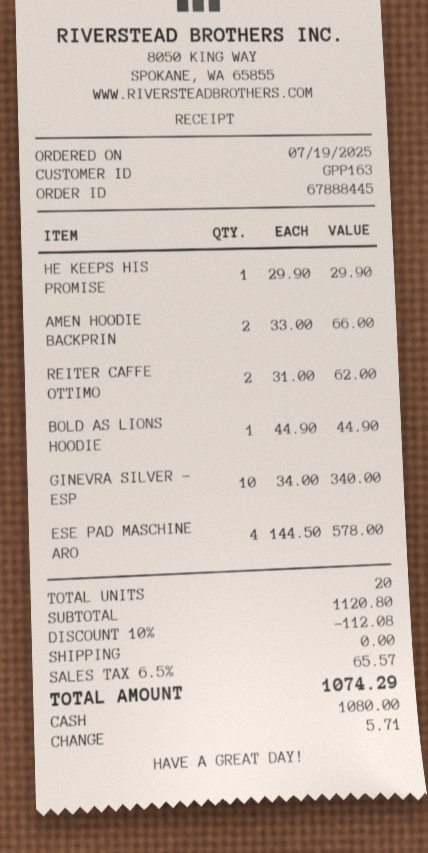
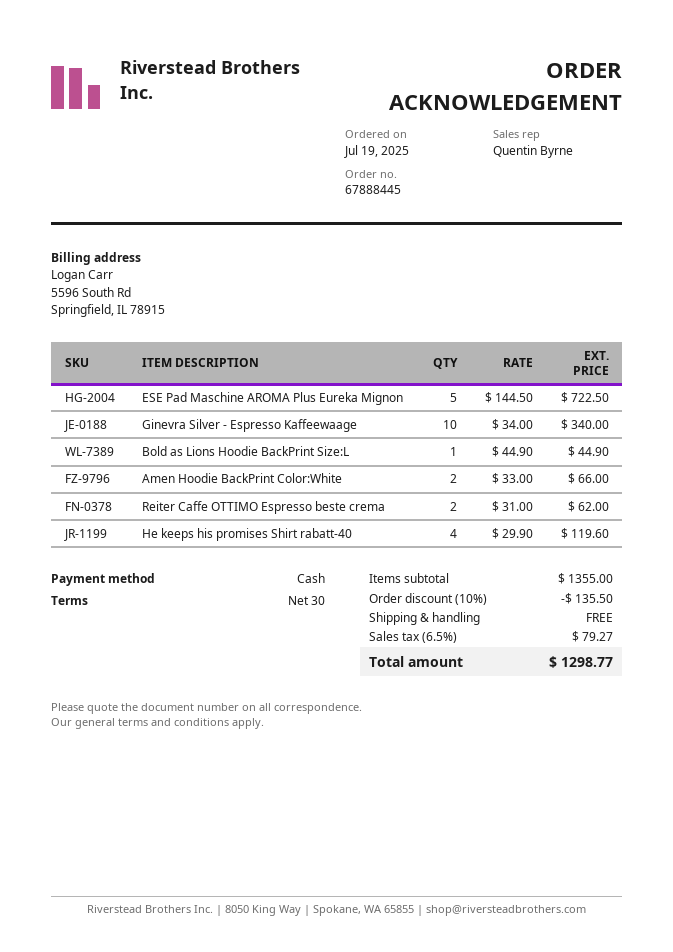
HE KEEPS HIS PROMISE: 1 x 29.90 = 29.90 -> 4 x 29.90 = 119.60
ESE PAD MASCHINE ARO: 4 x 144.50 = 578.00 -> 5 x 144.50 = 722.50
subtotal: 1120.80 -> 1355.00
discount: 10% = 112.08 -> 10% = 135.50
tax: 6.5% = 65.57 -> 6.5% = 79.27
total: 1074.29 -> 1298.77

